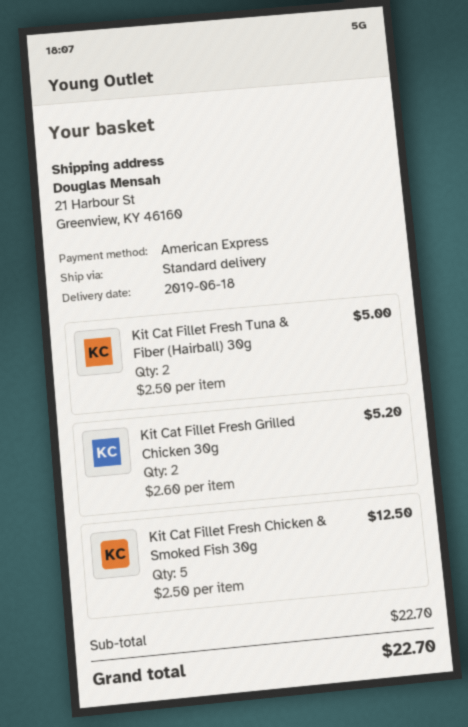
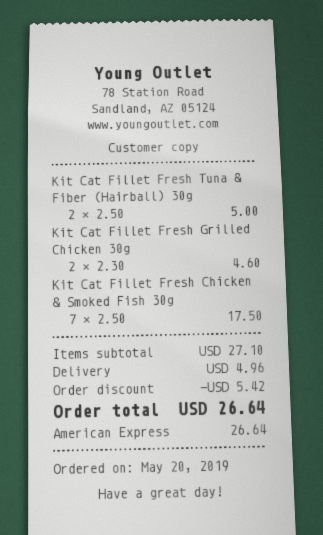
Kit Cat Fillet Fresh Grilled Chicken 30g: 2 x 2.60 = 5.20 -> 2 x 2.30 = 4.60
Kit Cat Fillet Fresh Chicken & Smoked Fish 30g: 5 x 2.50 = 12.50 -> 7 x 2.50 = 17.50
subtotal: 22.70 -> 27.10
discount: none -> 5.42
shipping: none -> 4.96
total: 22.70 -> 26.64

